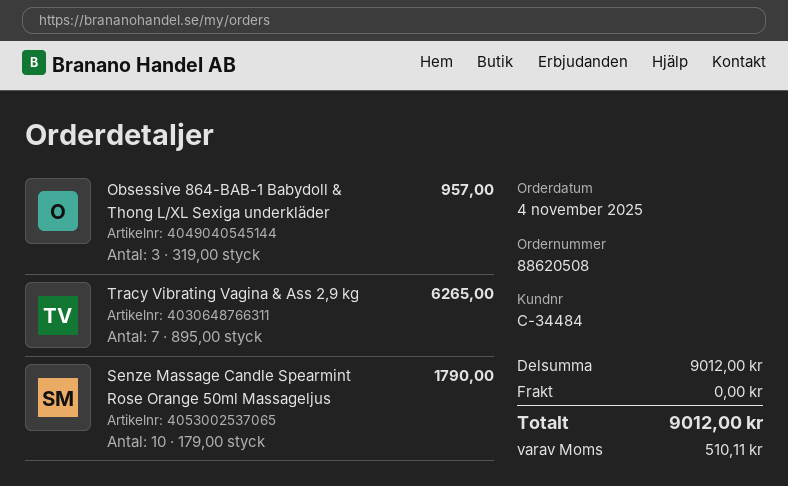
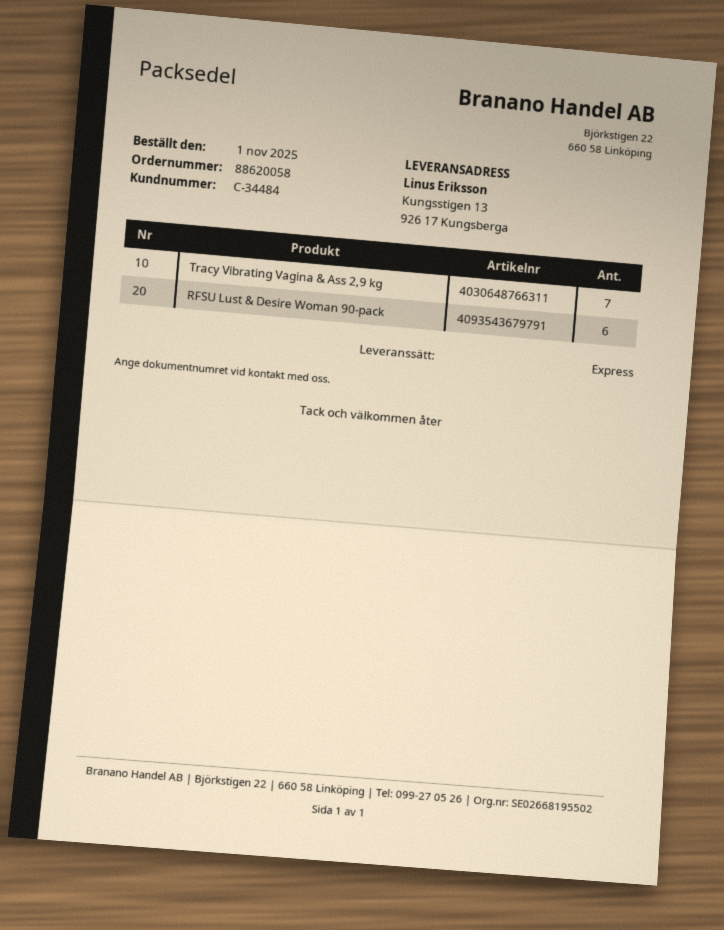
order number: 88620508 -> 88620058
order date: 2025-11-04 -> 2025-11-01
Obsessive 864-BAB-1 Babydoll & Thong L/XL Sexiga underkläder: 3 -> none
Senze Massage Candle Spearmint Rose Orange 50ml Massageljus: 10 -> none
RFSU Lust & Desire Woman 90-pack: none -> 6

